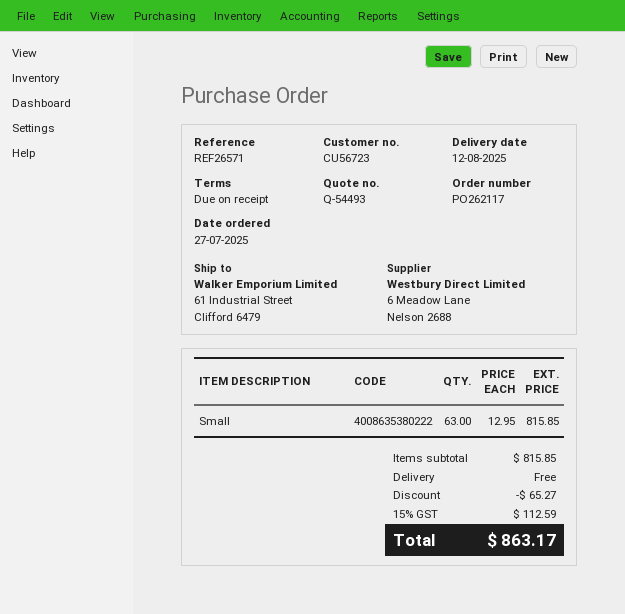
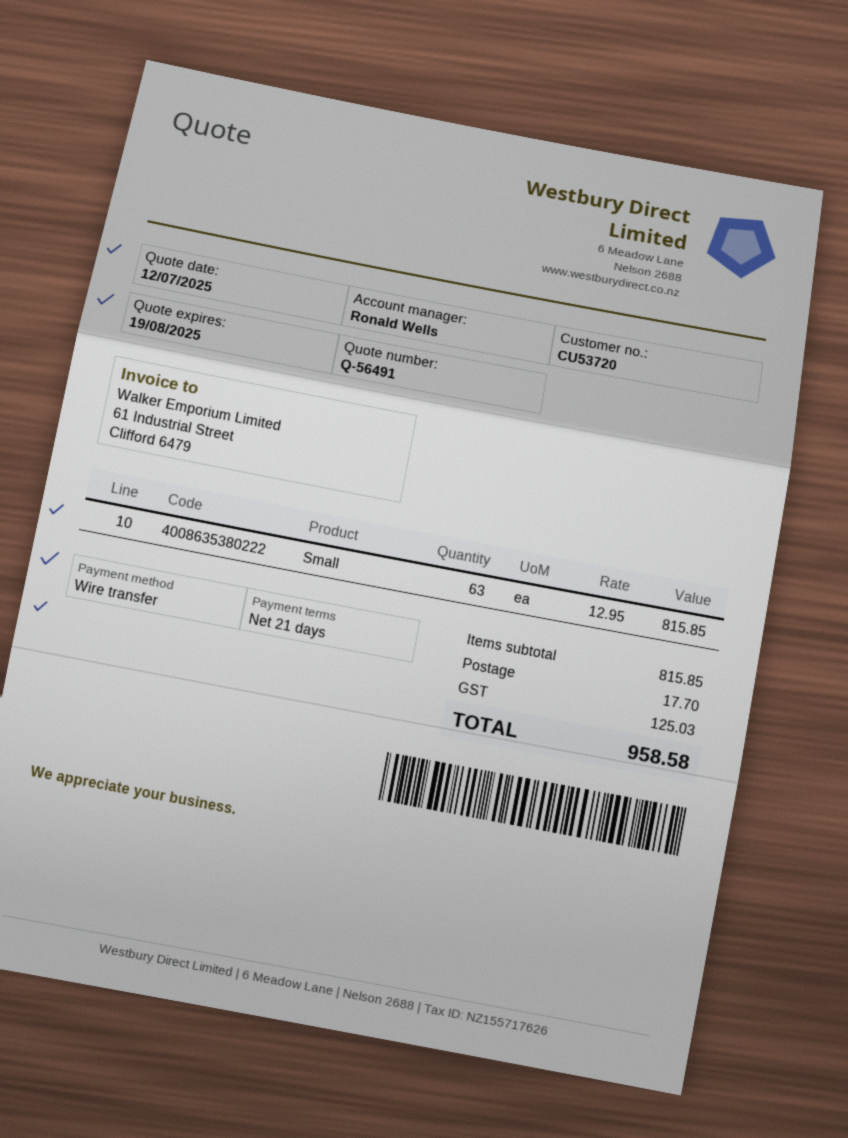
quote number: Q-54493 -> Q-56491
payment terms: on receipt -> 21 days
customer number: CU56723 -> CU53720
discount: 65.27 -> none
shipping: 0.00 -> 17.70
tax: 112.59 -> 125.03
total: 863.17 -> 958.58

